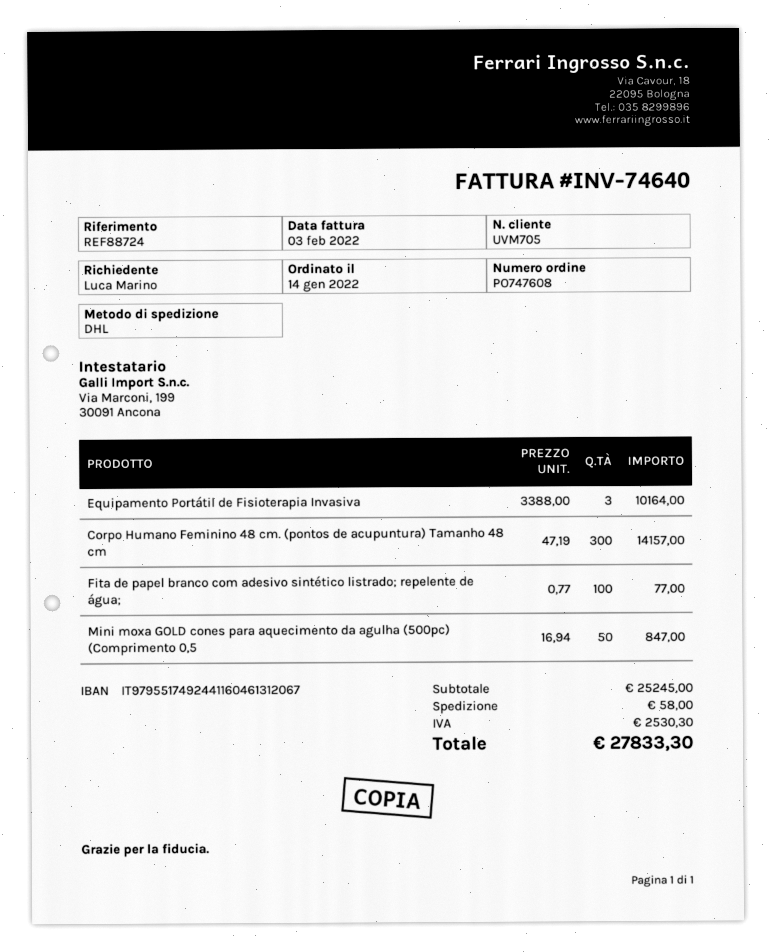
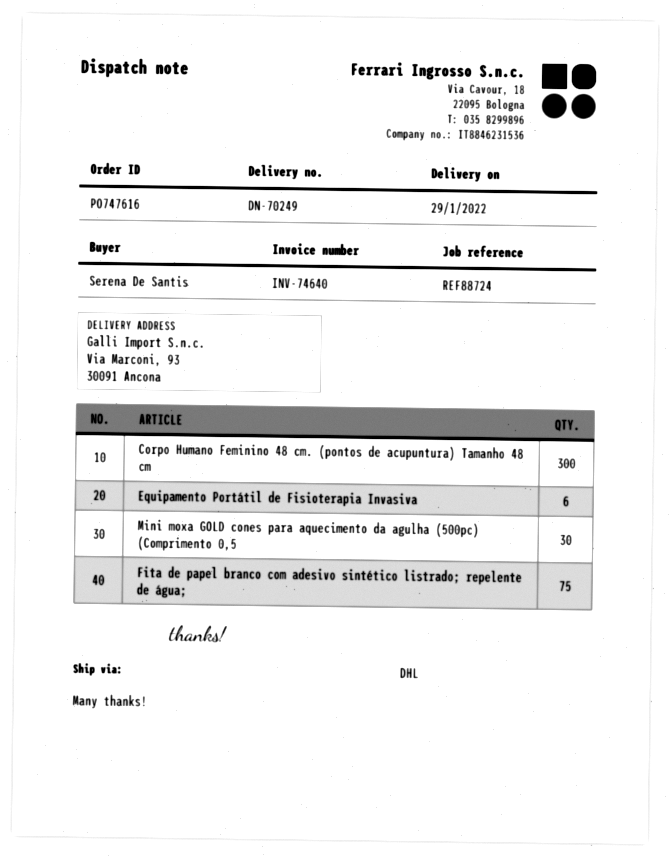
order number: PO747608 -> PO747616
ordered by: Luca Marino -> Serena De Santis
Equipamento Portátil de Fisioterapia Invasiva: 3 -> 6
Fita de papel branco com adesivo sintético listrado; repelente de água;: 100 -> 75
Mini moxa GOLD cones para aquecimento da agulha (500pc) (Comprimento 0,5: 50 -> 30

